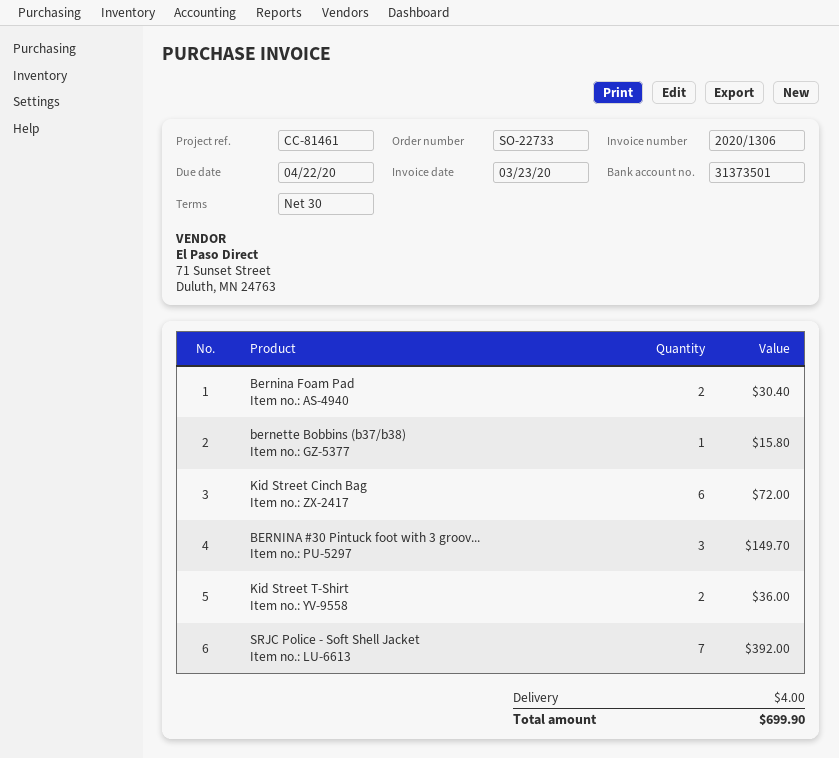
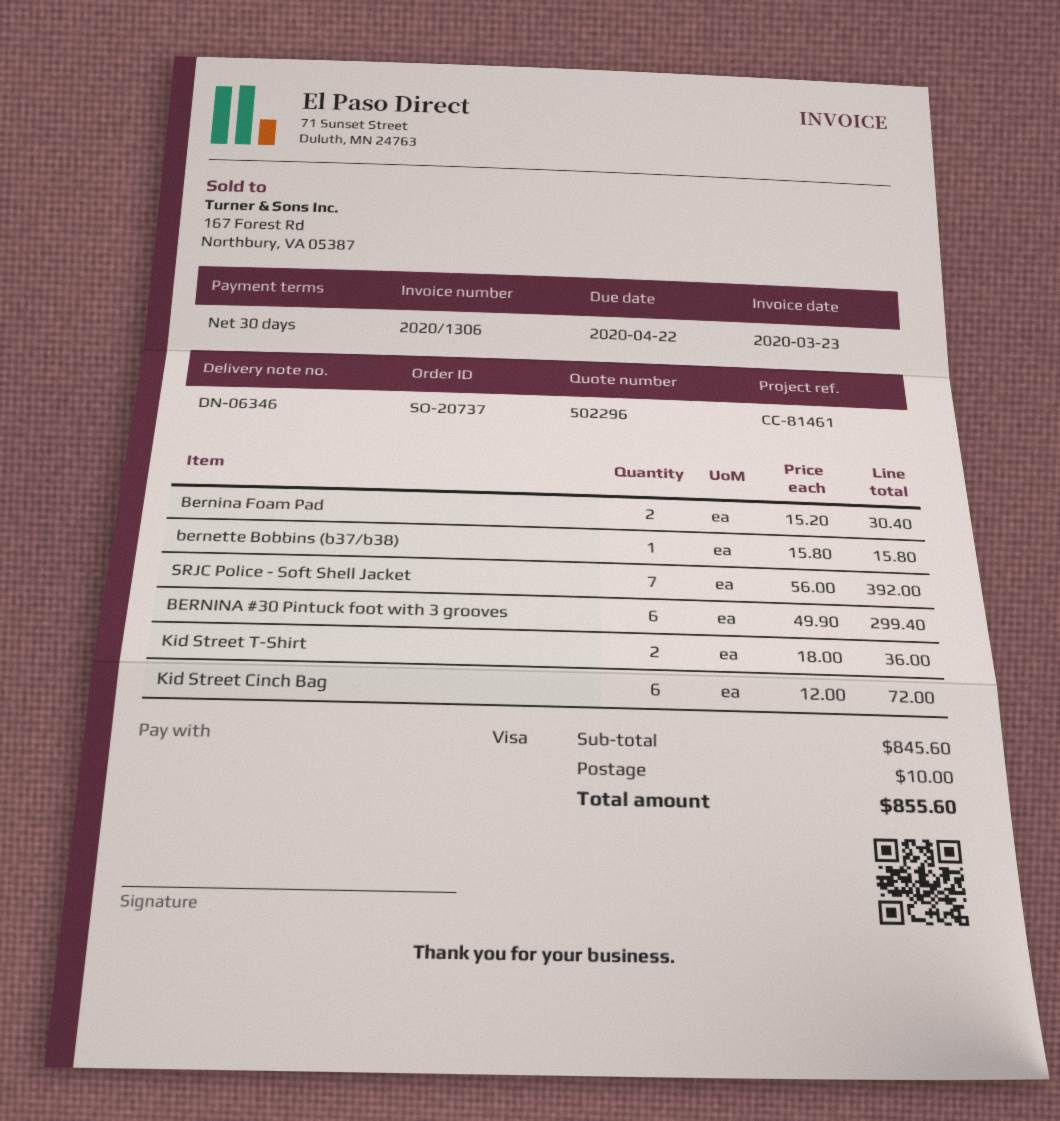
order number: SO-22733 -> SO-20737
BERNINA #30 Pintuck foot with 3 groov...: 3 for 149.70 -> 6 for 299.40
shipping: 4.00 -> 10.00
total: 699.90 -> 855.60

